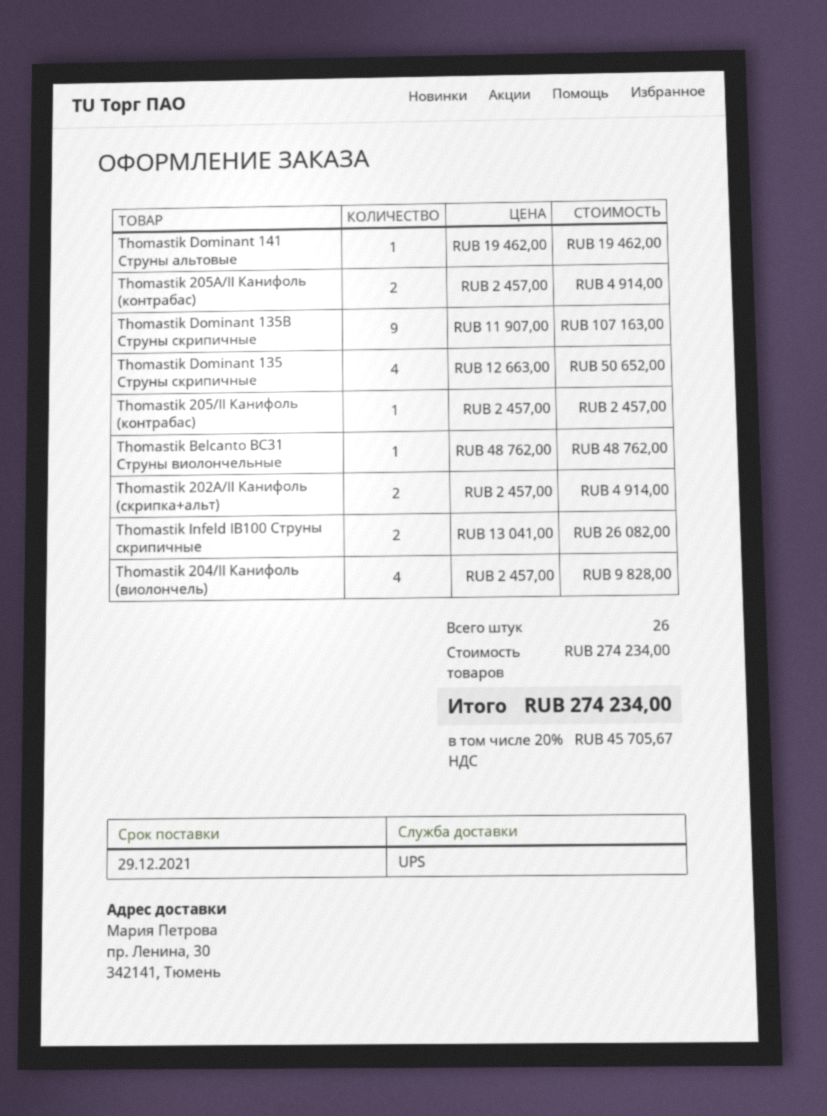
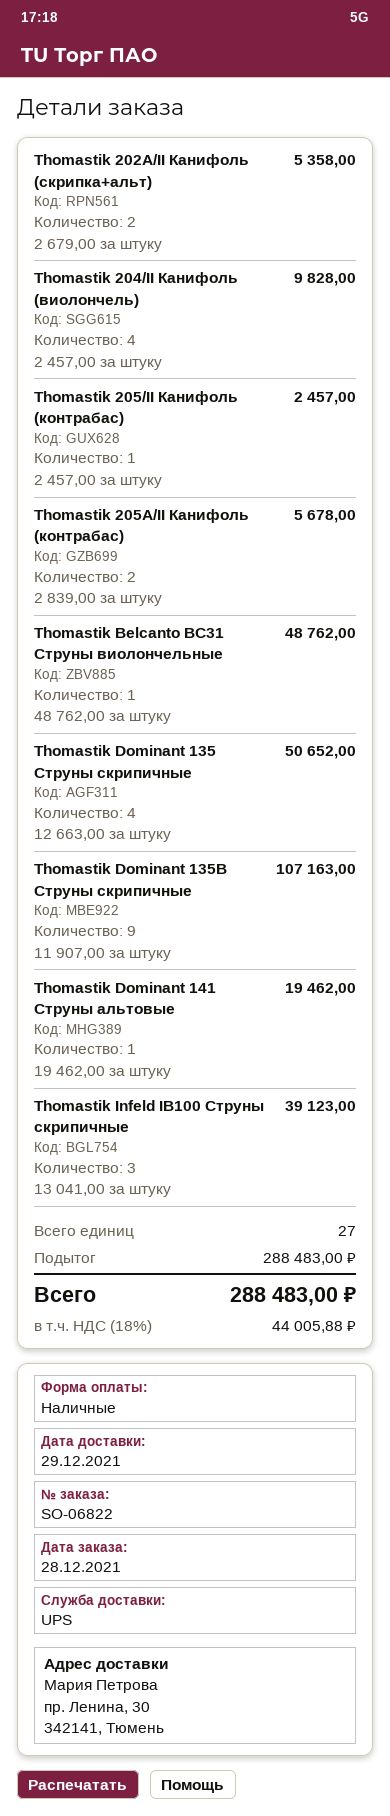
Thomastik 205A/II Канифоль (контрабас): 2 x 2457.00 = 4914.00 -> 2 x 2839.00 = 5678.00
Thomastik 202A/II Канифоль (скрипка+альт): 2 x 2457.00 = 4914.00 -> 2 x 2679.00 = 5358.00
Thomastik Infeld IB100 Струны скрипичные: 2 x 13041.00 = 26082.00 -> 3 x 13041.00 = 39123.00
total quantity: 26 -> 27
subtotal: 274234.00 -> 288483.00
tax: 20% = 45705.67 -> 18% = 44005.88
total: 274234.00 -> 288483.00

